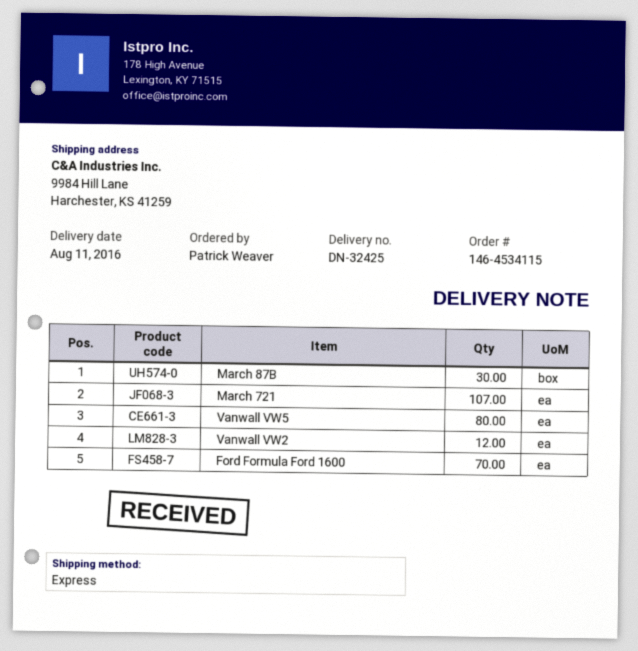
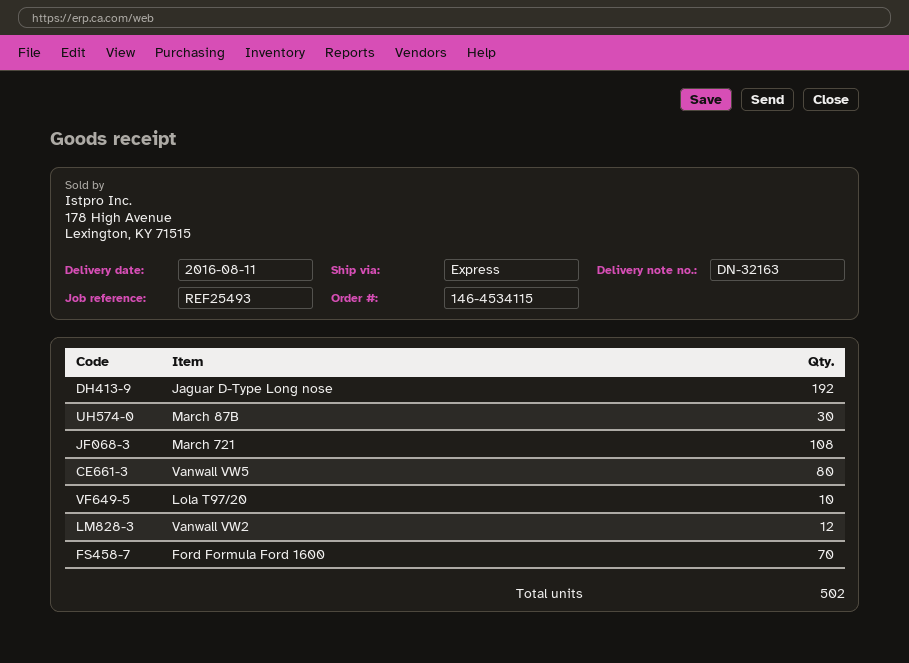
delivery note number: DN-32425 -> DN-32163
March 721: 107 -> 108
Jaguar D-Type Long nose: none -> 192
Lola T97/20: none -> 10

